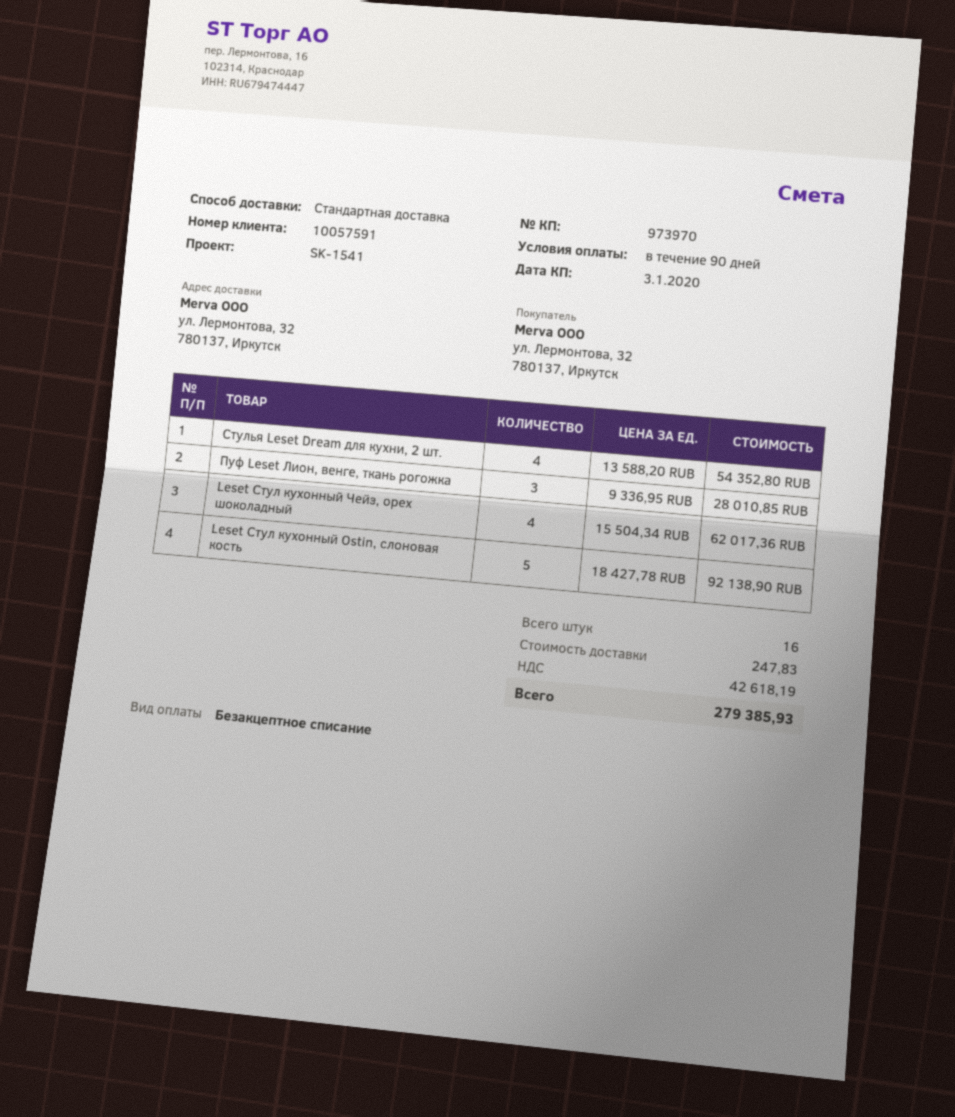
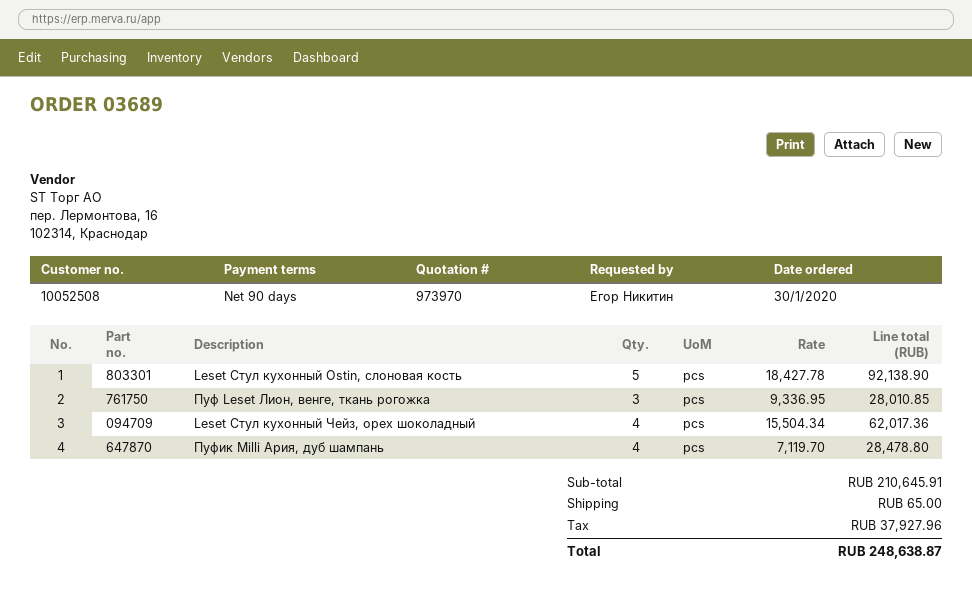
customer number: 10057591 -> 10052508
Стулья Leset Dream для кухни, 2 шт.: 4 x 13588.20 = 54352.80 -> none
Пуфик Milli Ария, дуб шампань: none -> 4 x 7119.70 = 28478.80
shipping: 247.83 -> 65.00
tax: 42618.19 -> 37927.96
total: 279385.93 -> 248638.87

